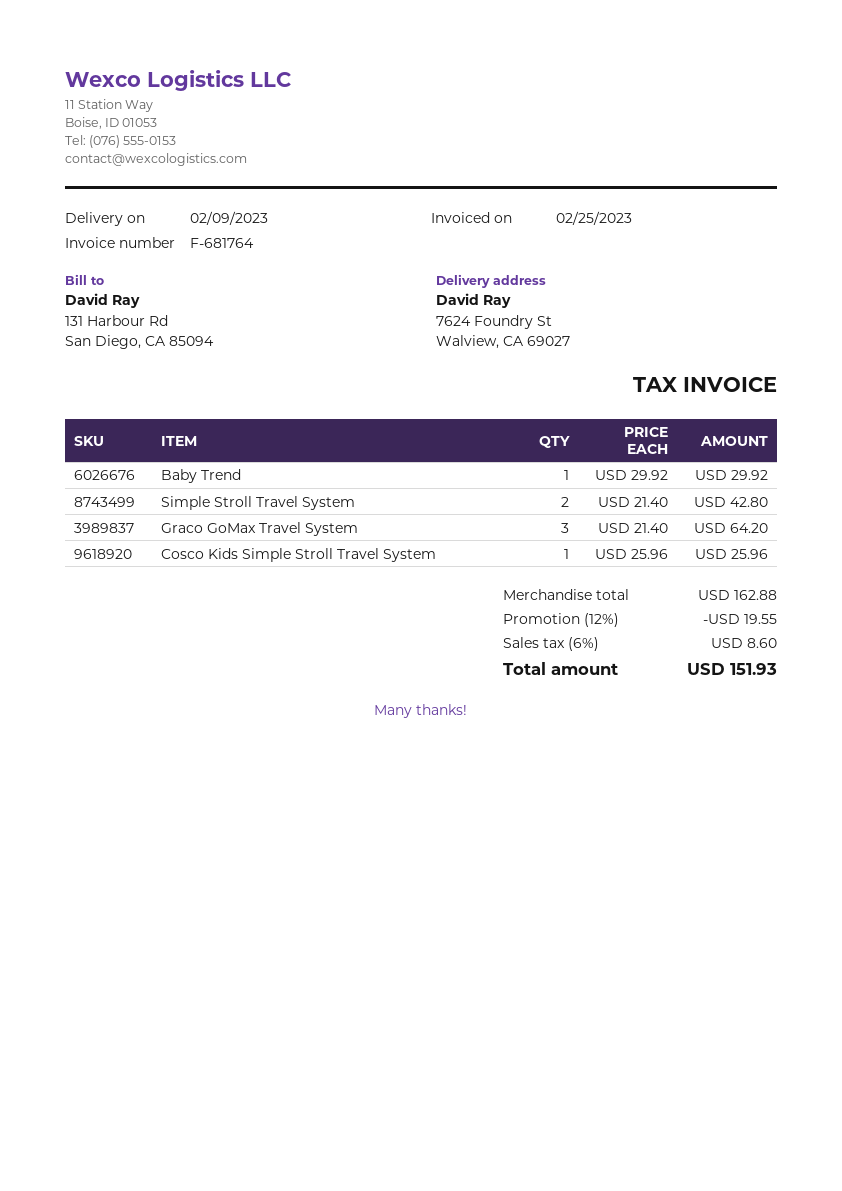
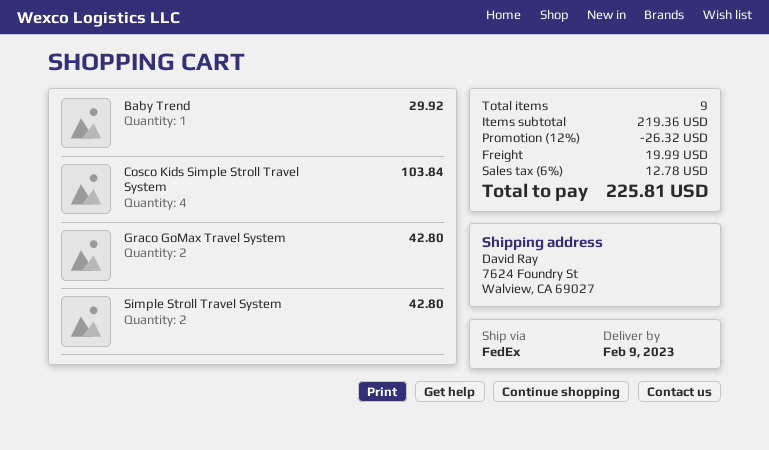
Graco GoMax Travel System: 3 for 64.20 -> 2 for 42.80
Cosco Kids Simple Stroll Travel System: 1 for 25.96 -> 4 for 103.84
subtotal: 162.88 -> 219.36
discount: 12% = 19.55 -> 12% = 26.32
shipping: none -> 19.99
tax: 6% = 8.60 -> 6% = 12.78
total: 151.93 -> 225.81

